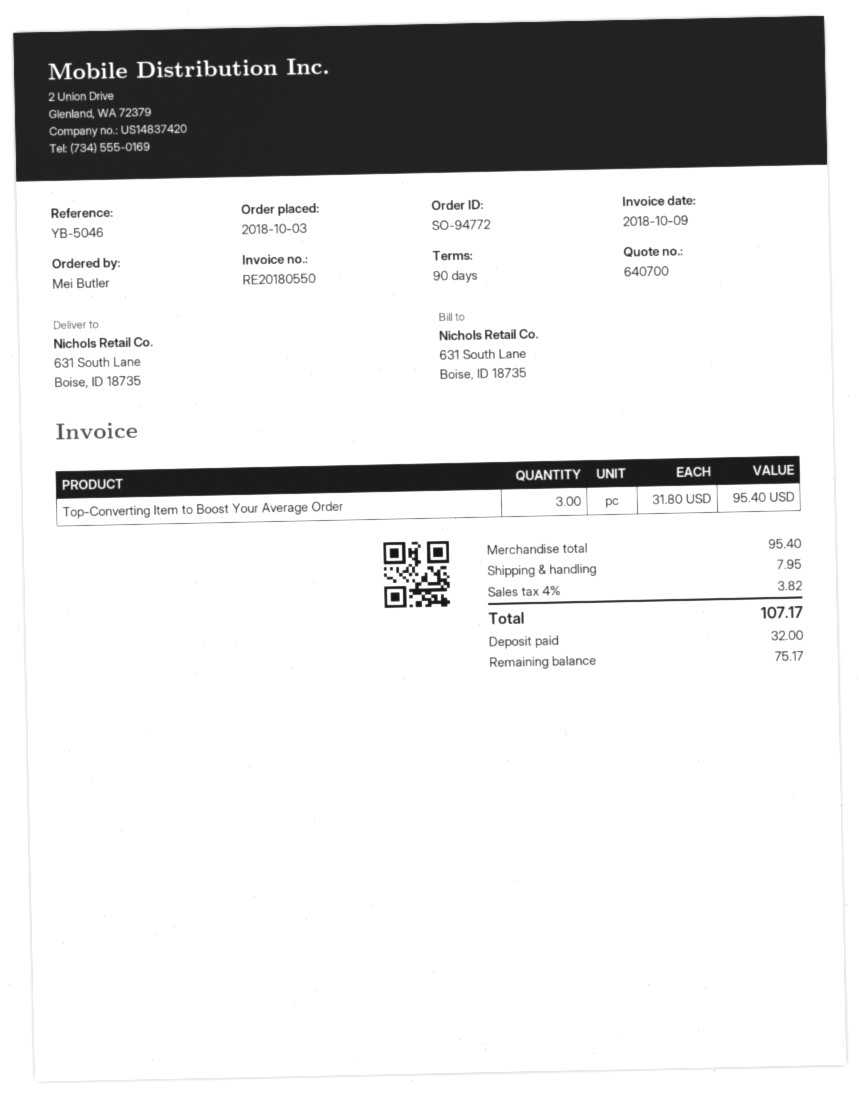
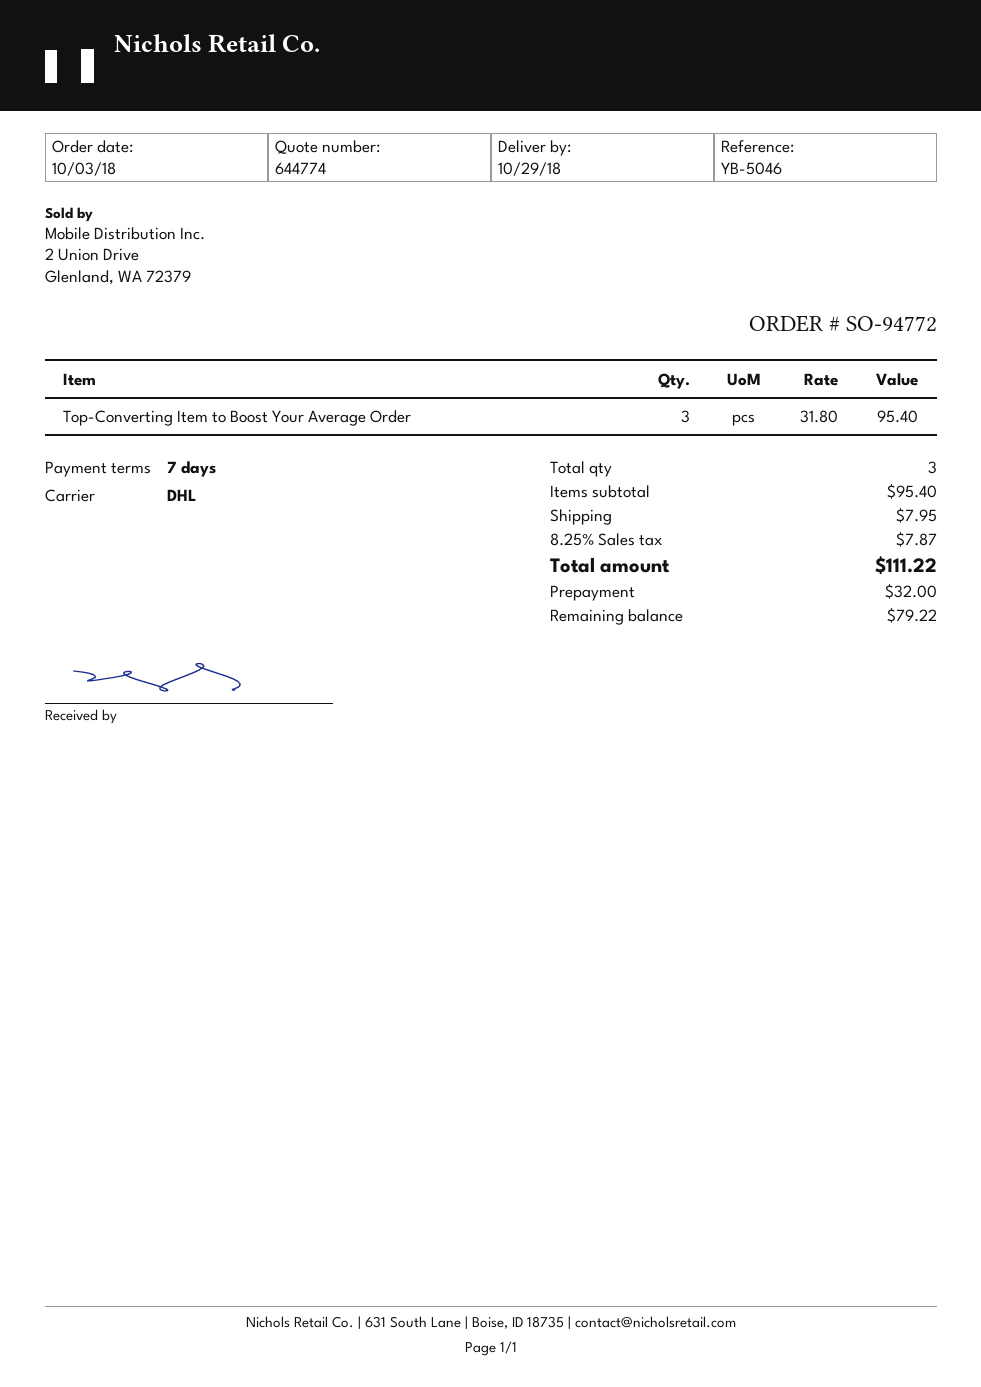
quote number: 640700 -> 644774
payment terms: 90 days -> 7 days
tax: 4% = 3.82 -> 8.25% = 7.87
total: 107.17 -> 111.22
balance: 75.17 -> 79.22

